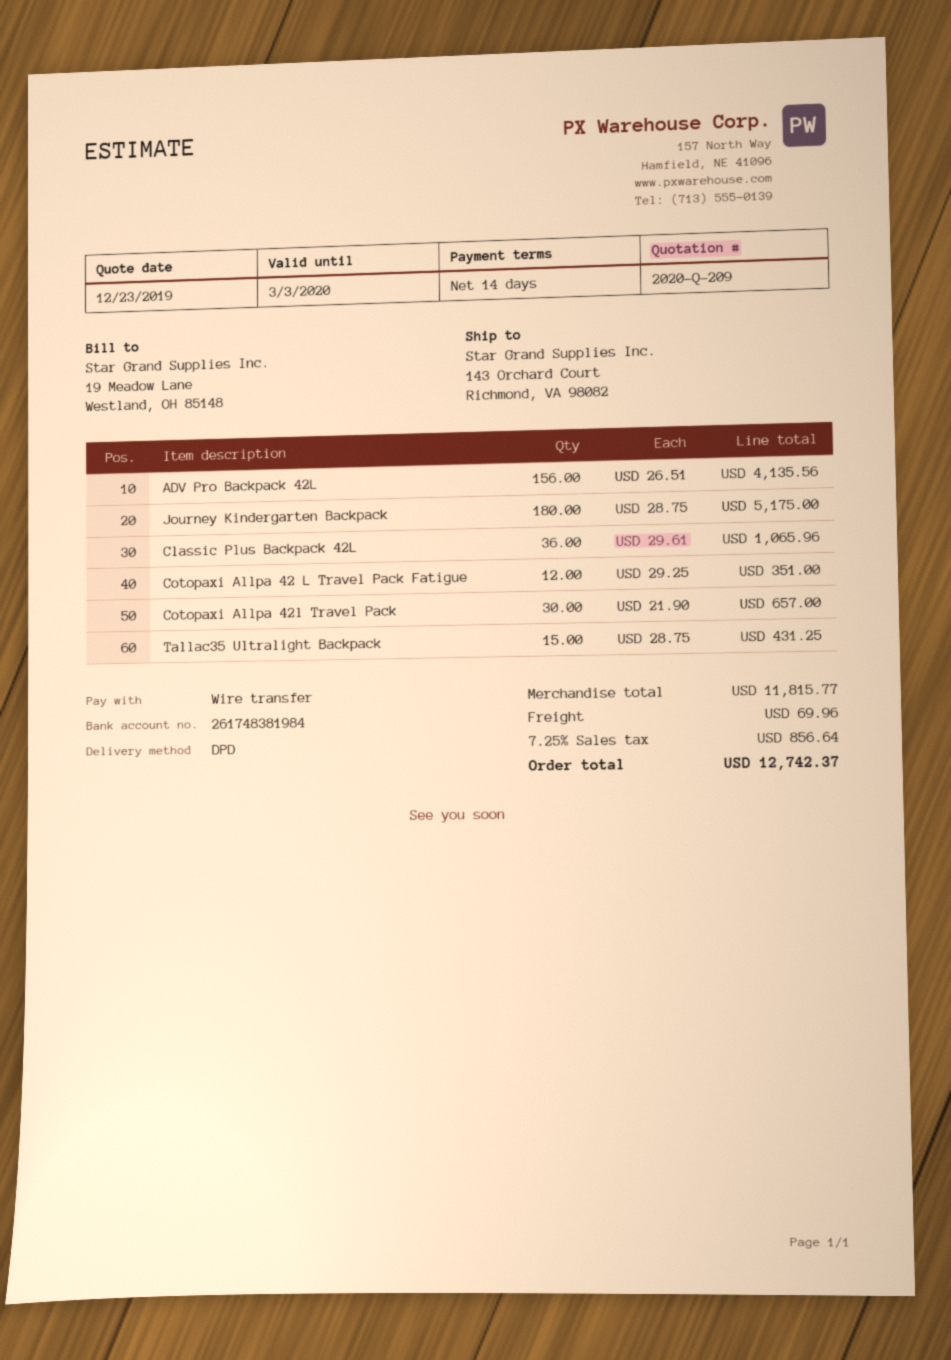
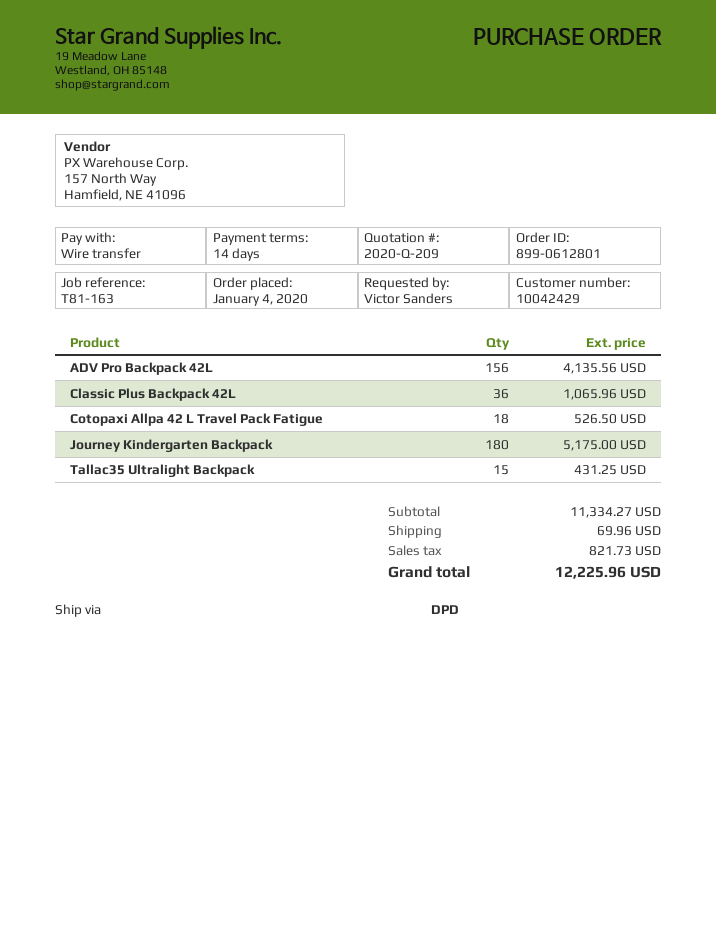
Cotopaxi Allpa 42 L Travel Pack Fatigue: 12 for 351.00 -> 18 for 526.50
Cotopaxi Allpa 42l Travel Pack: 30 for 657.00 -> none
subtotal: 11815.77 -> 11334.27
tax: 856.64 -> 821.73
total: 12742.37 -> 12225.96

